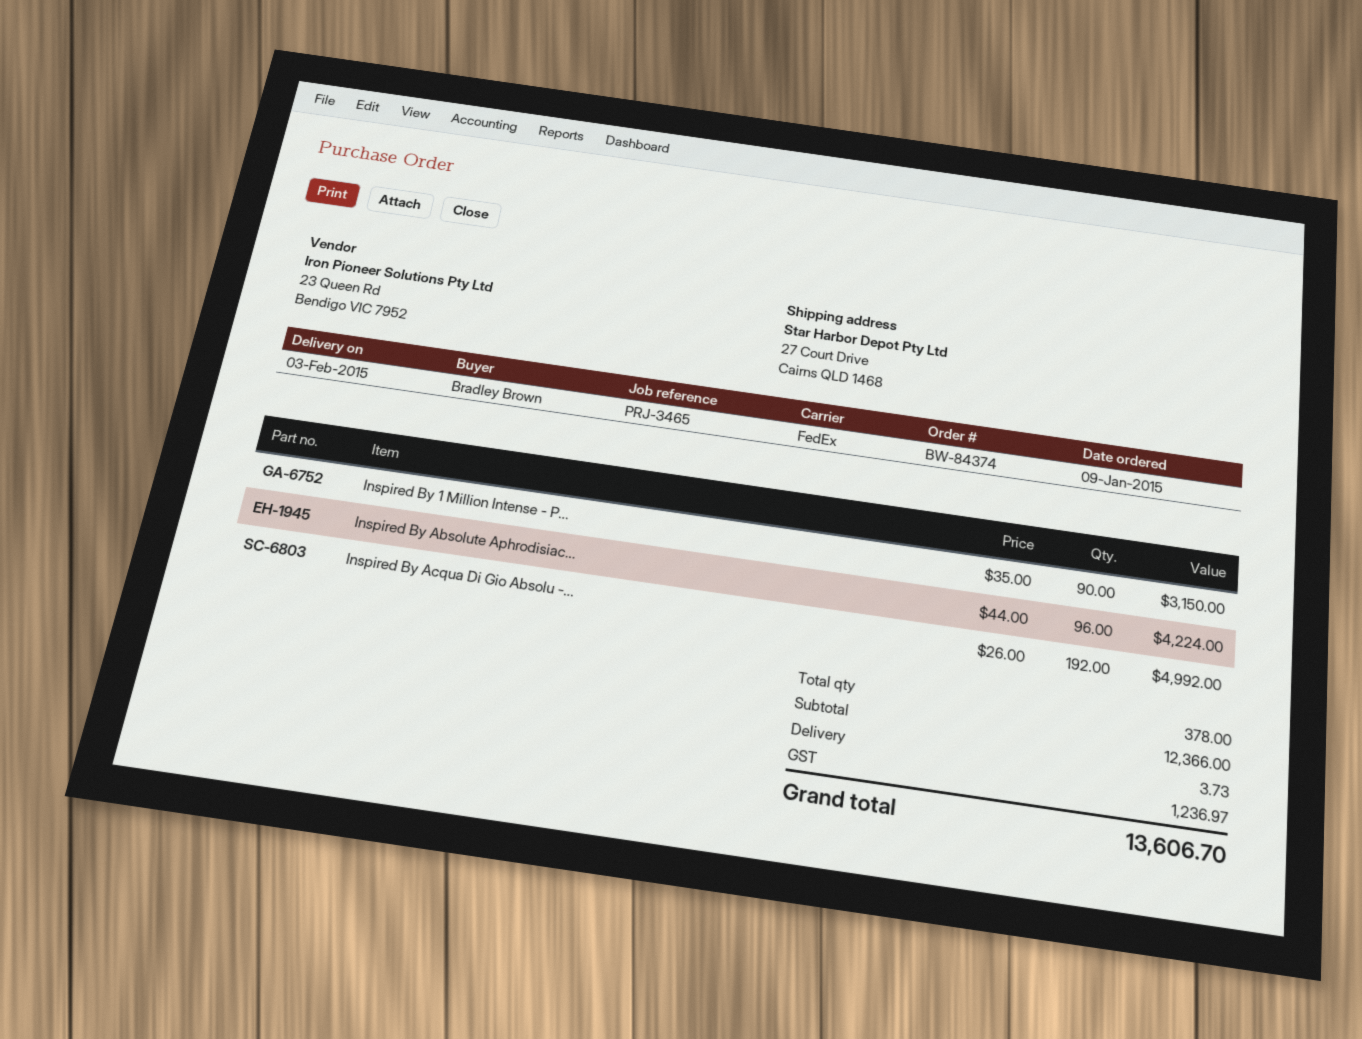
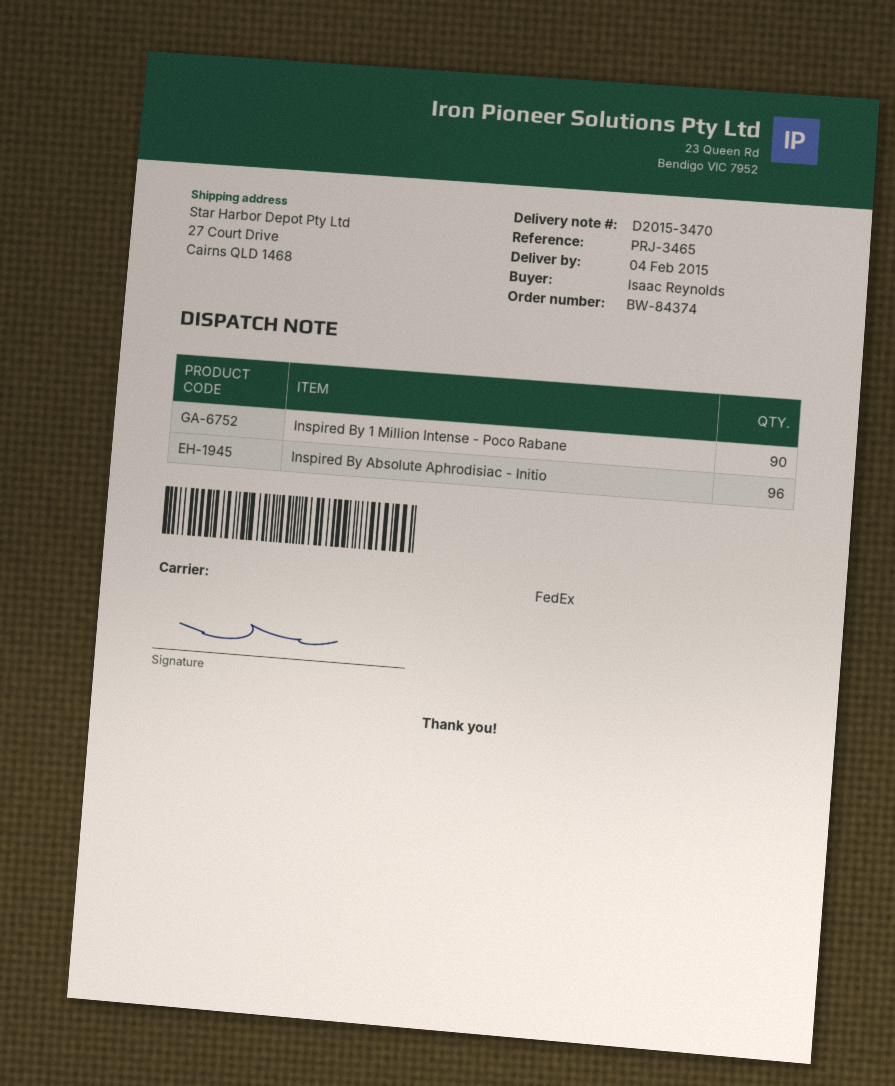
delivery date: 2015-02-03 -> 2015-02-04
ordered by: Bradley Brown -> Isaac Reynolds
Inspired By Acqua Di Gio Absolu -...: 192 -> none

